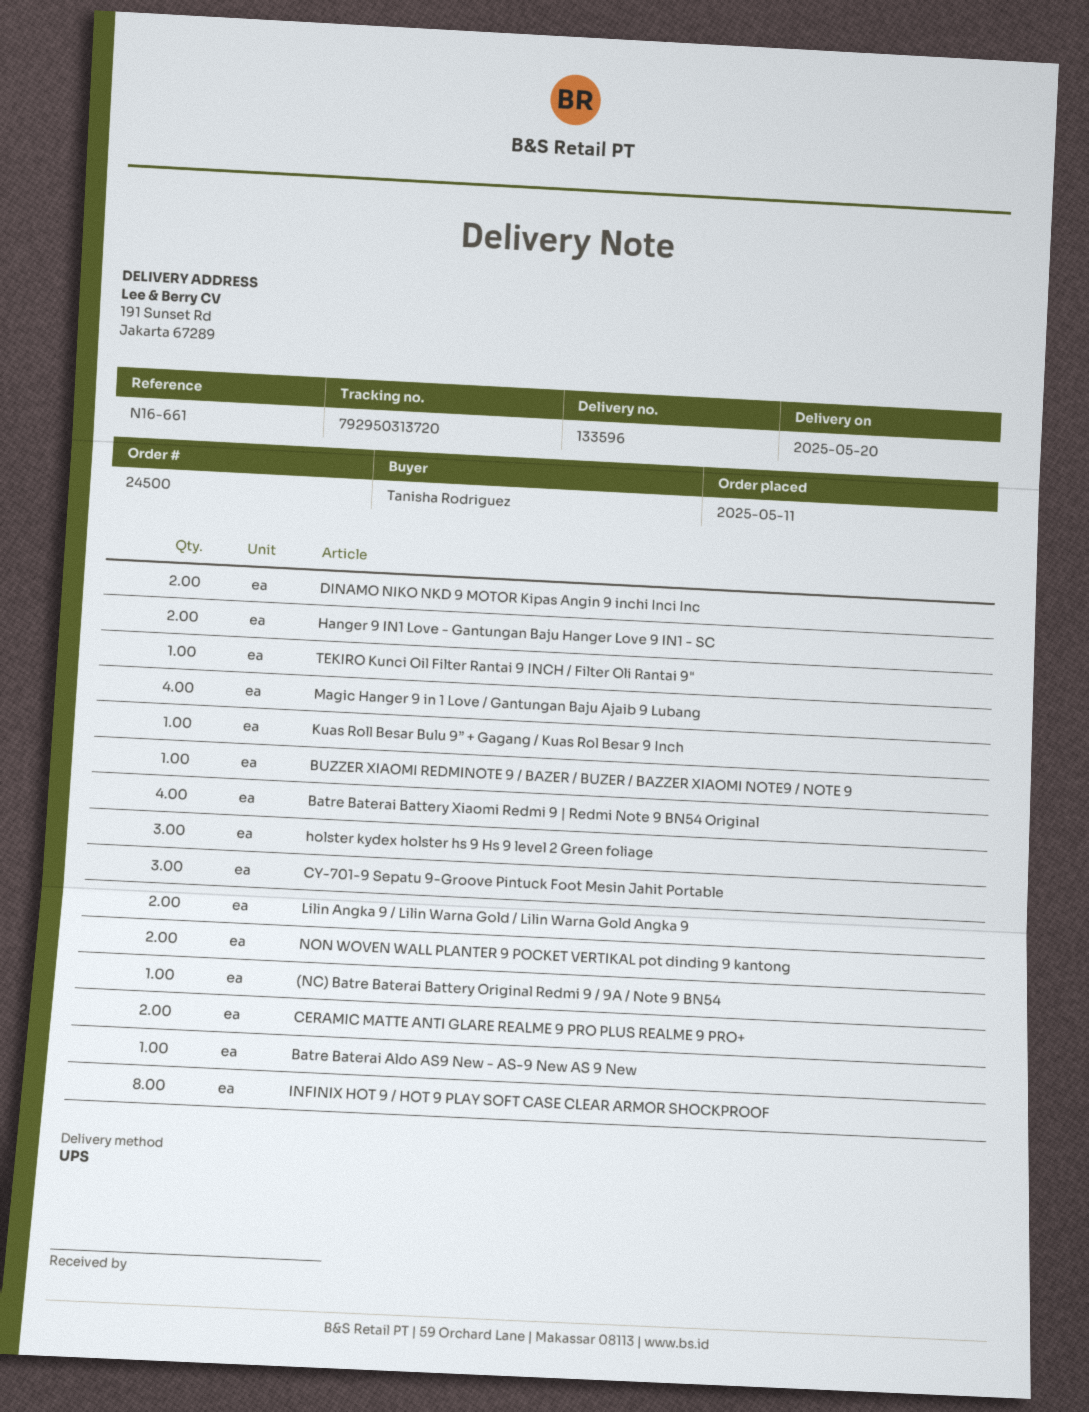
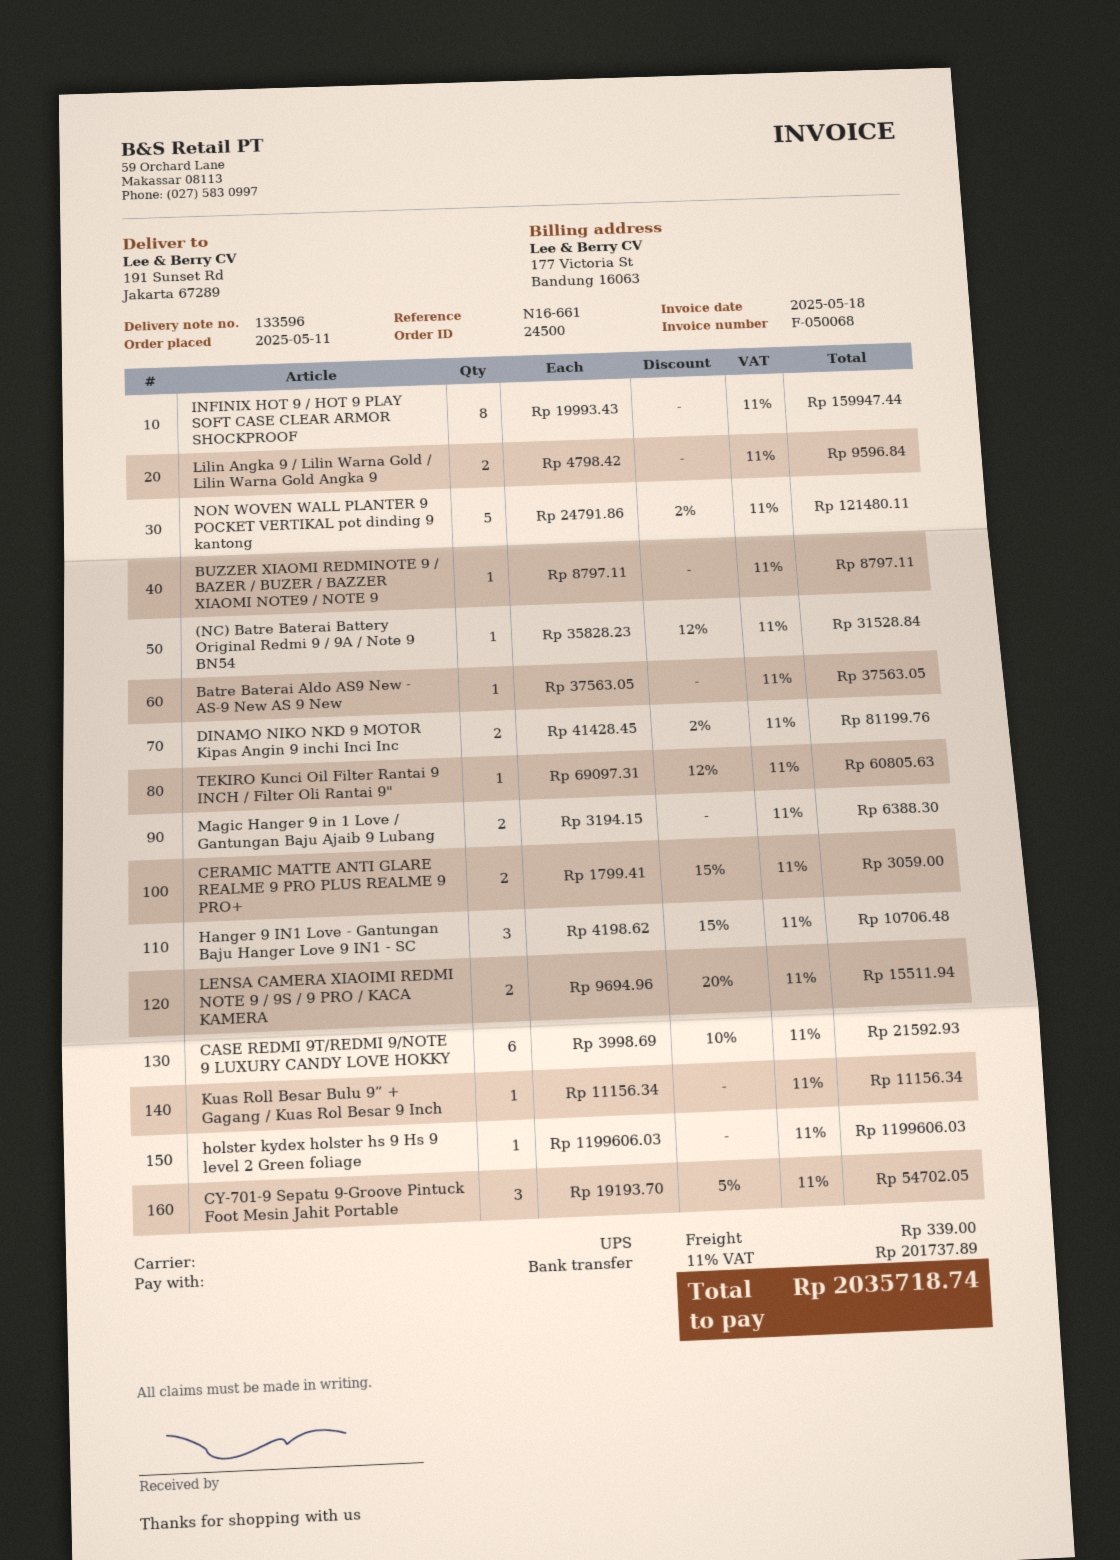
Hanger 9 IN1 Love - Gantungan Baju Hanger Love 9 IN1 - SC: 2 -> 3
Magic Hanger 9 in 1 Love / Gantungan Baju Ajaib 9 Lubang: 4 -> 2
Batre Baterai Battery Xiaomi Redmi 9 | Redmi Note 9 BN54 Original: 4 -> none
holster kydex holster hs 9 Hs 9 level 2 Green foliage: 3 -> 1
NON WOVEN WALL PLANTER 9 POCKET VERTIKAL pot dinding 9 kantong: 2 -> 5
LENSA CAMERA XIAOIMI REDMI NOTE 9 / 9S / 9 PRO / KACA KAMERA: none -> 2
CASE REDMI 9T/REDMI 9/NOTE 9 LUXURY CANDY LOVE HOKKY: none -> 6

